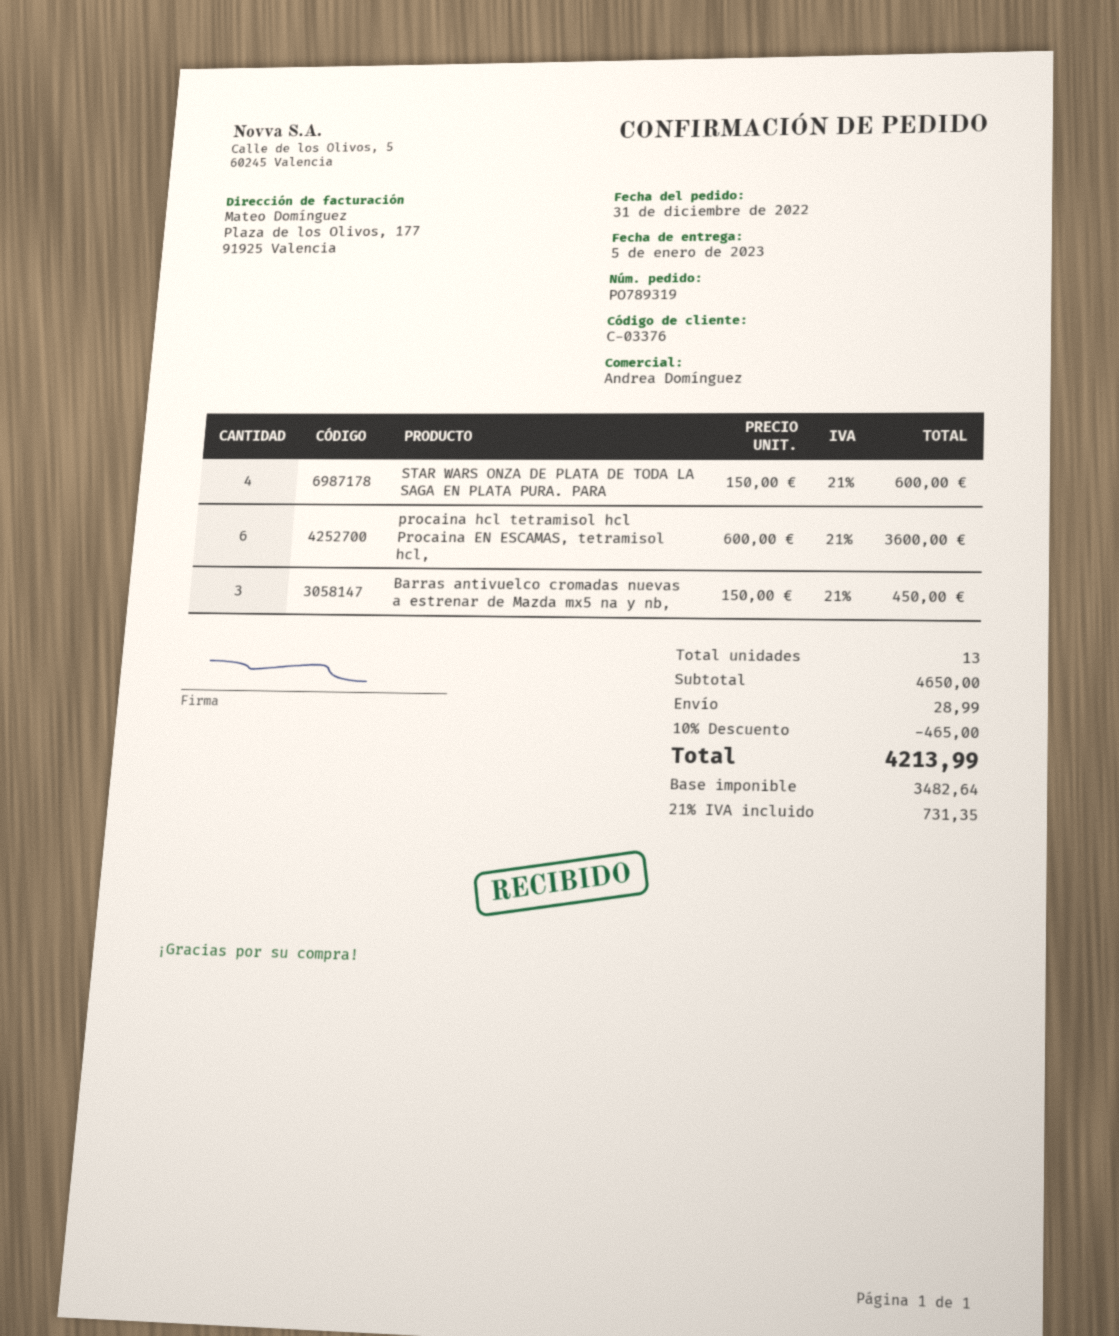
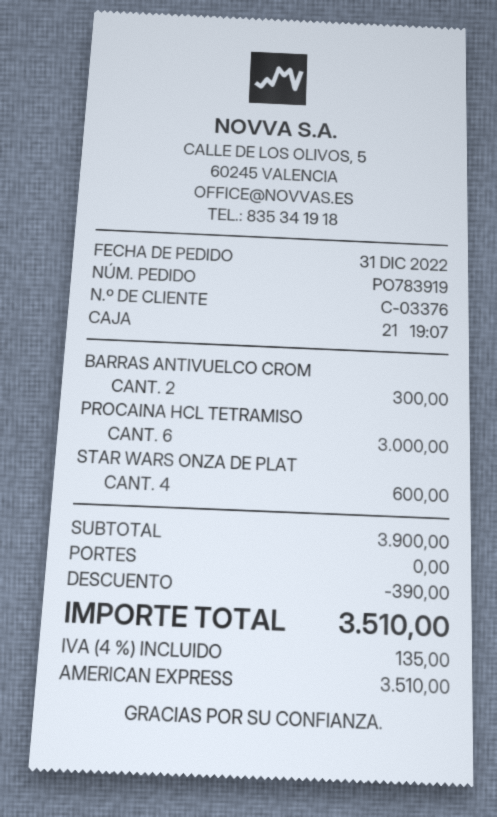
order number: PO789319 -> PO783919
procaina hcl tetramisol hcl Procaina EN ESCAMAS, tetramisol hcl,: 6 for 3600.00 -> 6 for 3000.00
Barras antivuelco cromadas nuevas a estrenar de Mazda mx5 na y nb,: 3 for 450.00 -> 2 for 300.00
subtotal: 4650.00 -> 3900.00
discount: 465.00 -> 390.00
shipping: 28.99 -> 0.00
tax: 21% = 731.35 -> 4% = 135.00
total: 4213.99 -> 3510.00

